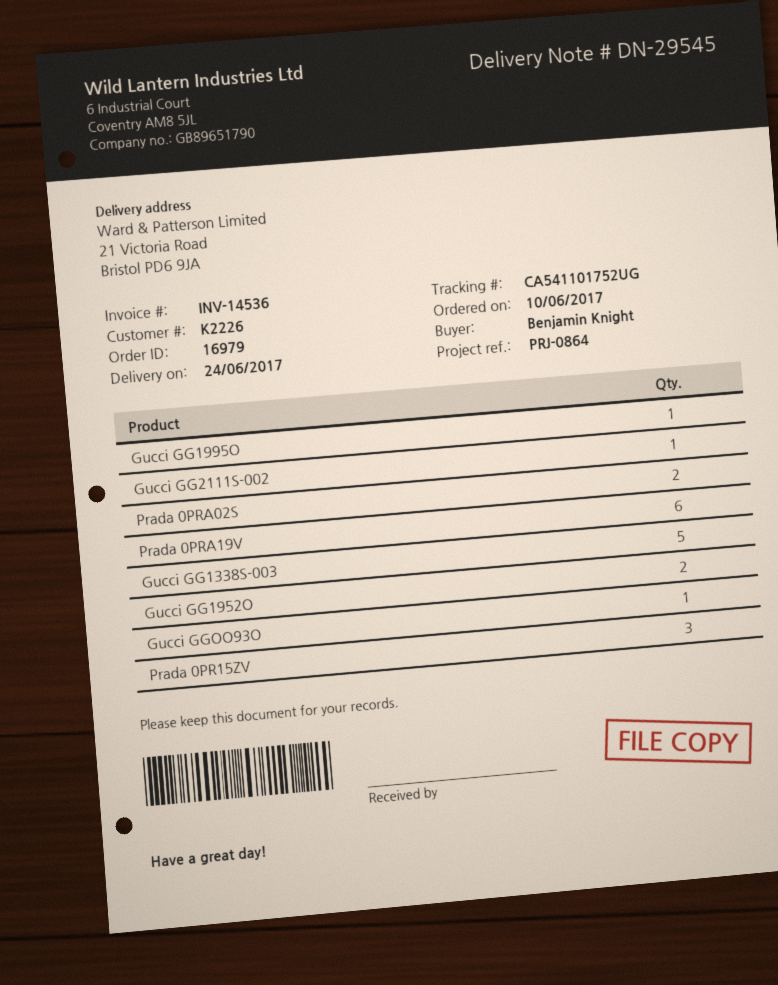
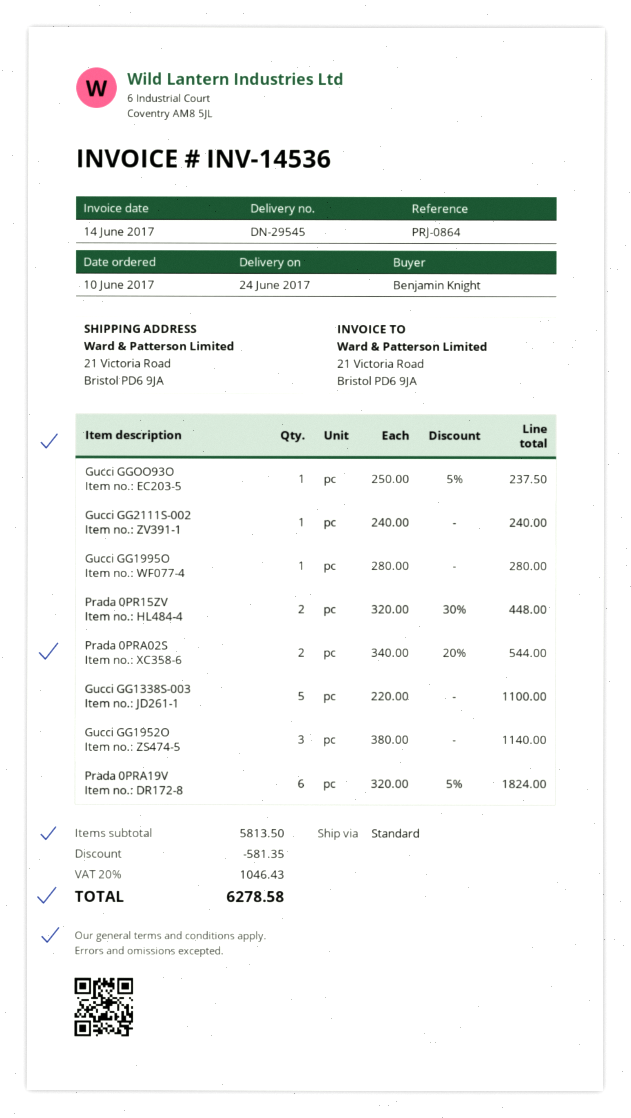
Gucci GG1952O: 2 -> 3
Prada 0PR15ZV: 3 -> 2

